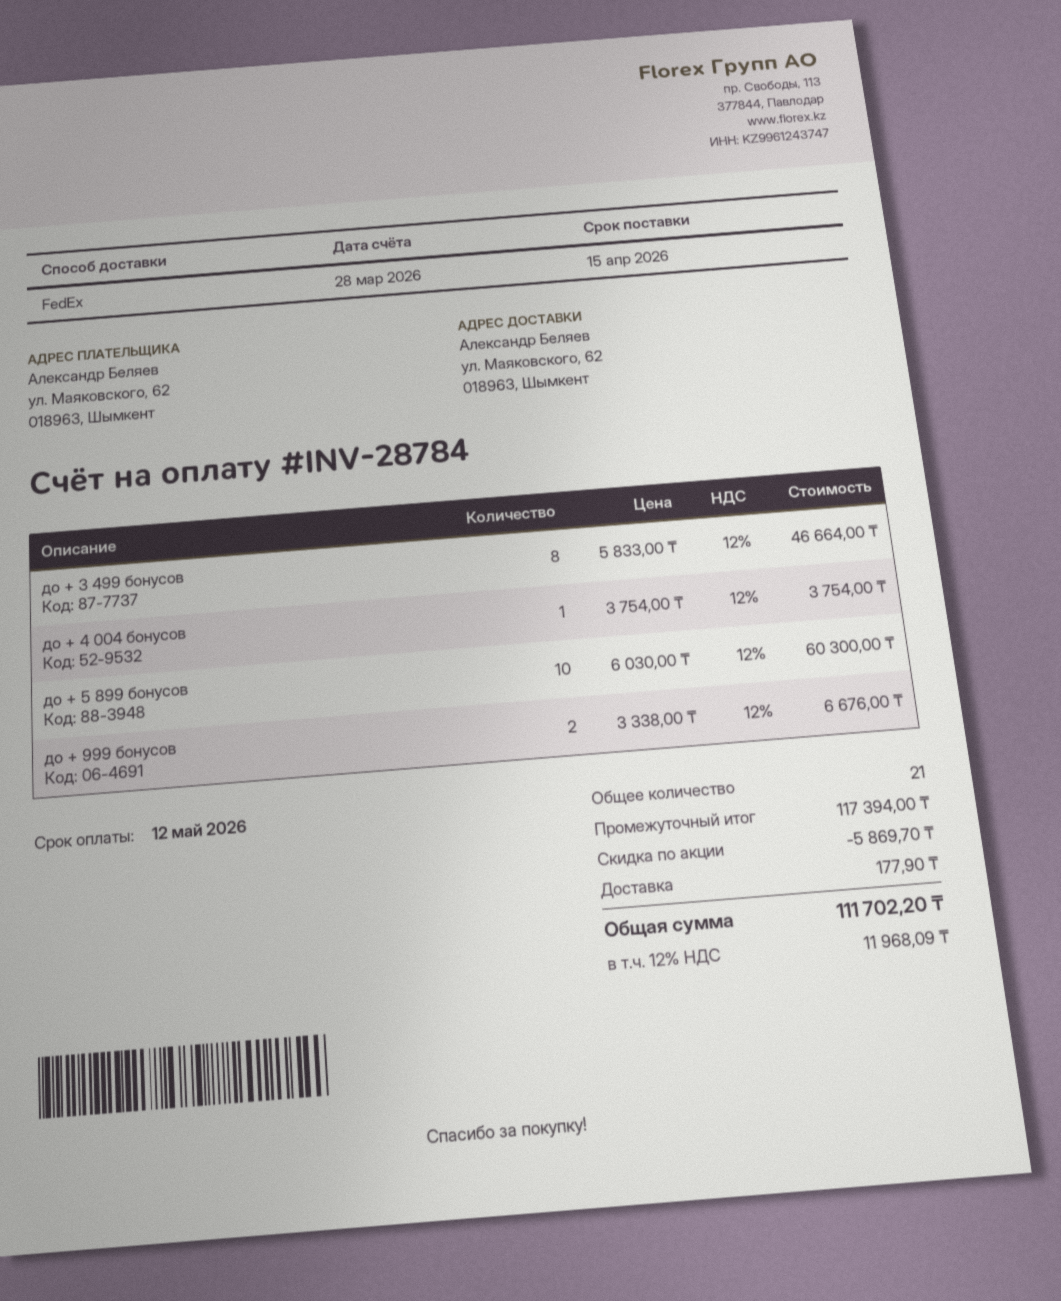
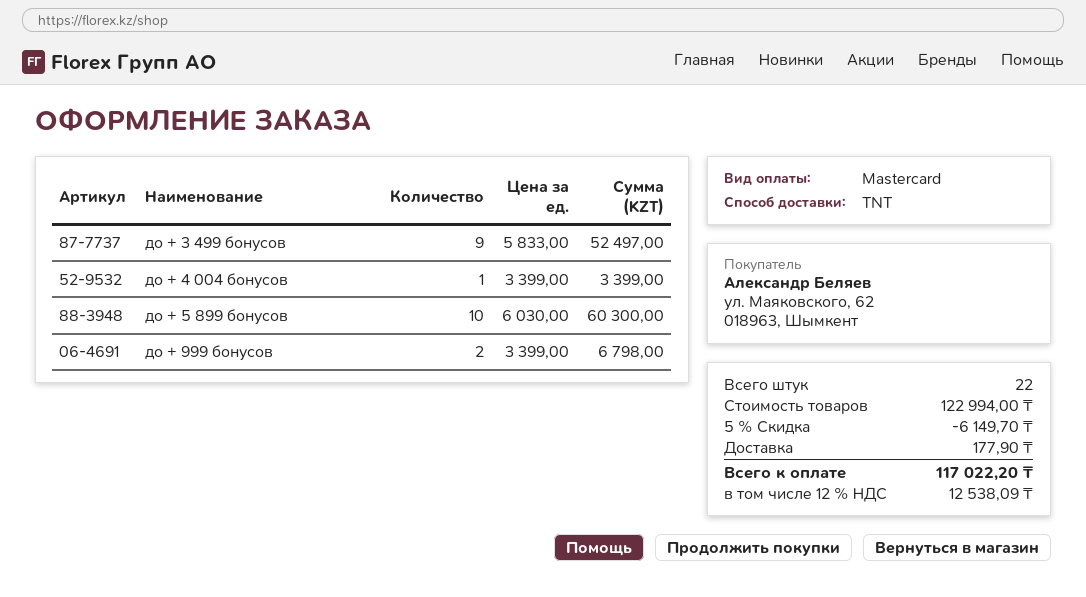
shipping method: FedEx -> TNT
до + 3 499 бонусов: 8 x 5833.00 = 46664.00 -> 9 x 5833.00 = 52497.00
до + 4 004 бонусов: 1 x 3754.00 = 3754.00 -> 1 x 3399.00 = 3399.00
до + 999 бонусов: 2 x 3338.00 = 6676.00 -> 2 x 3399.00 = 6798.00
total quantity: 21 -> 22
subtotal: 117394.00 -> 122994.00
discount: 5869.70 -> 6149.70
tax: 12% = 11968.09 -> 12% = 12538.09
total: 111702.20 -> 117022.20

